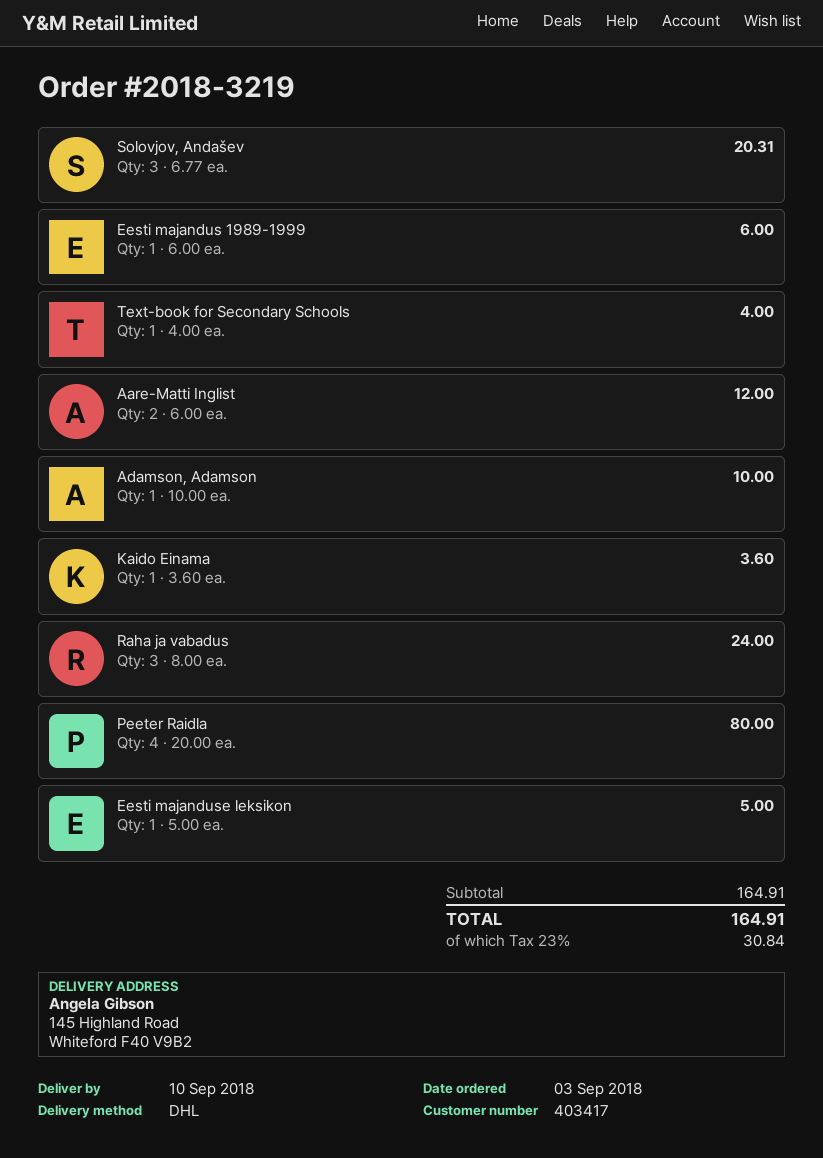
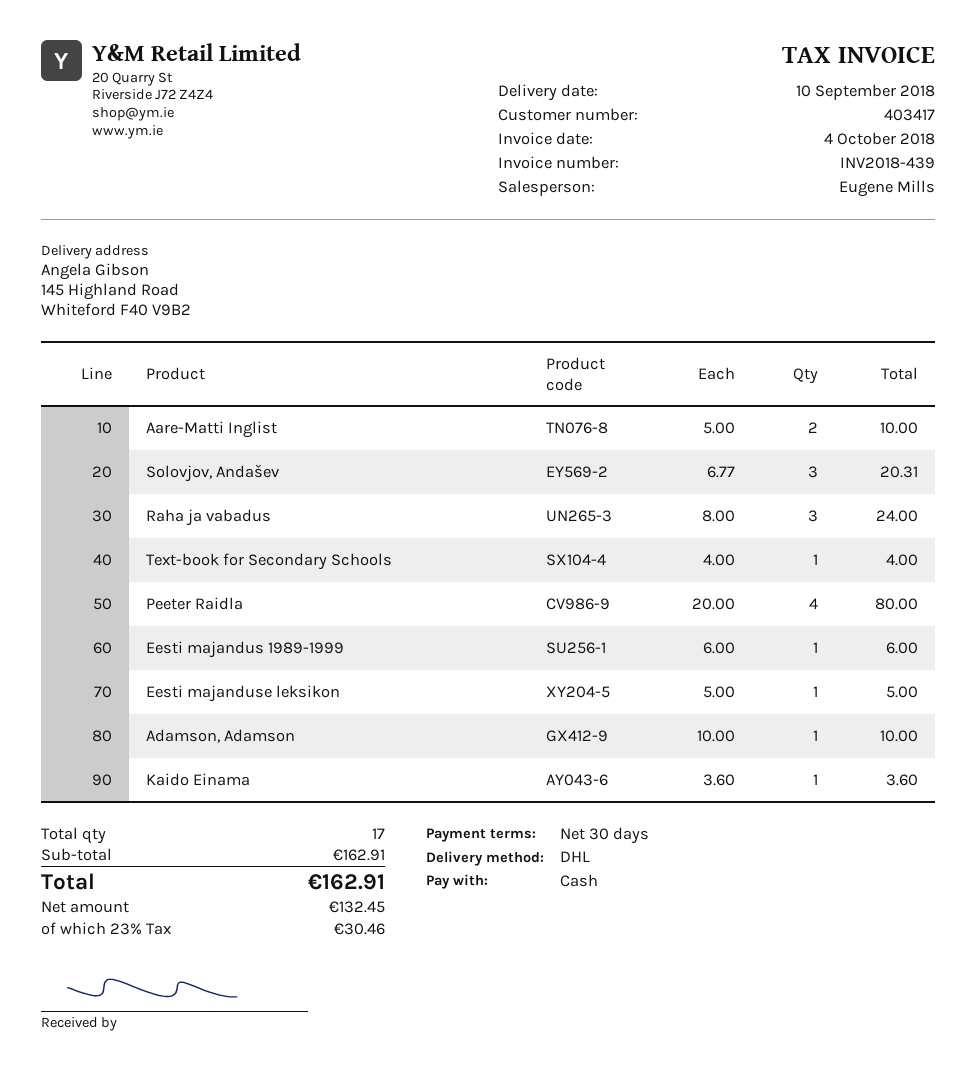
Aare-Matti Inglist: 2 x 6.00 = 12.00 -> 2 x 5.00 = 10.00
subtotal: 164.91 -> 162.91
tax: 23% = 30.84 -> 23% = 30.46
total: 164.91 -> 162.91

